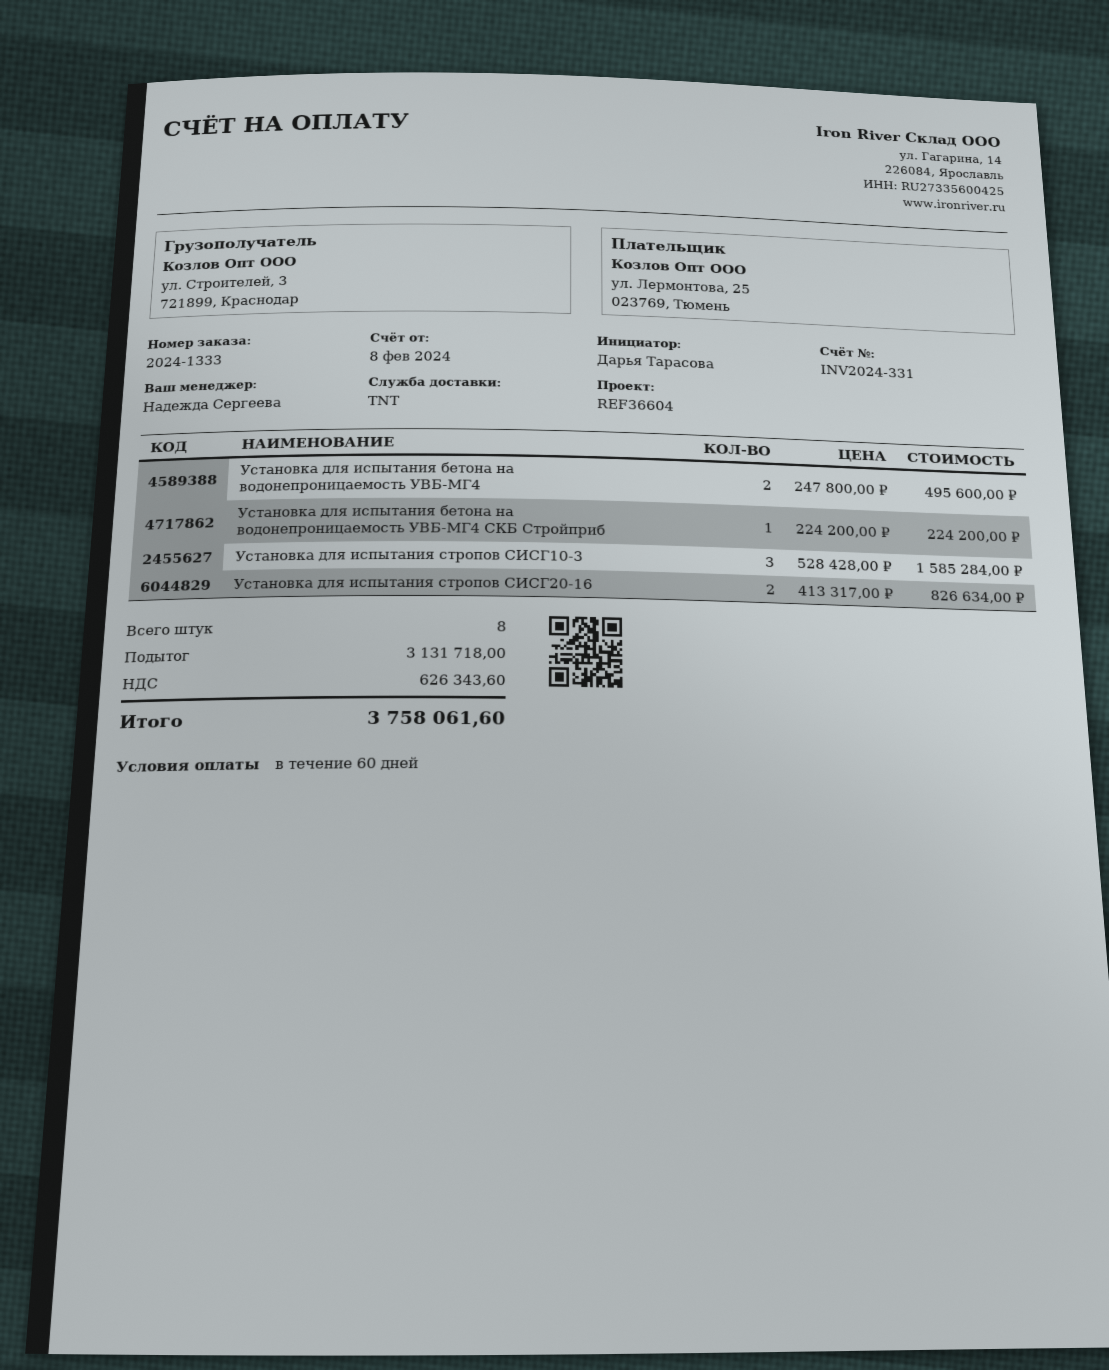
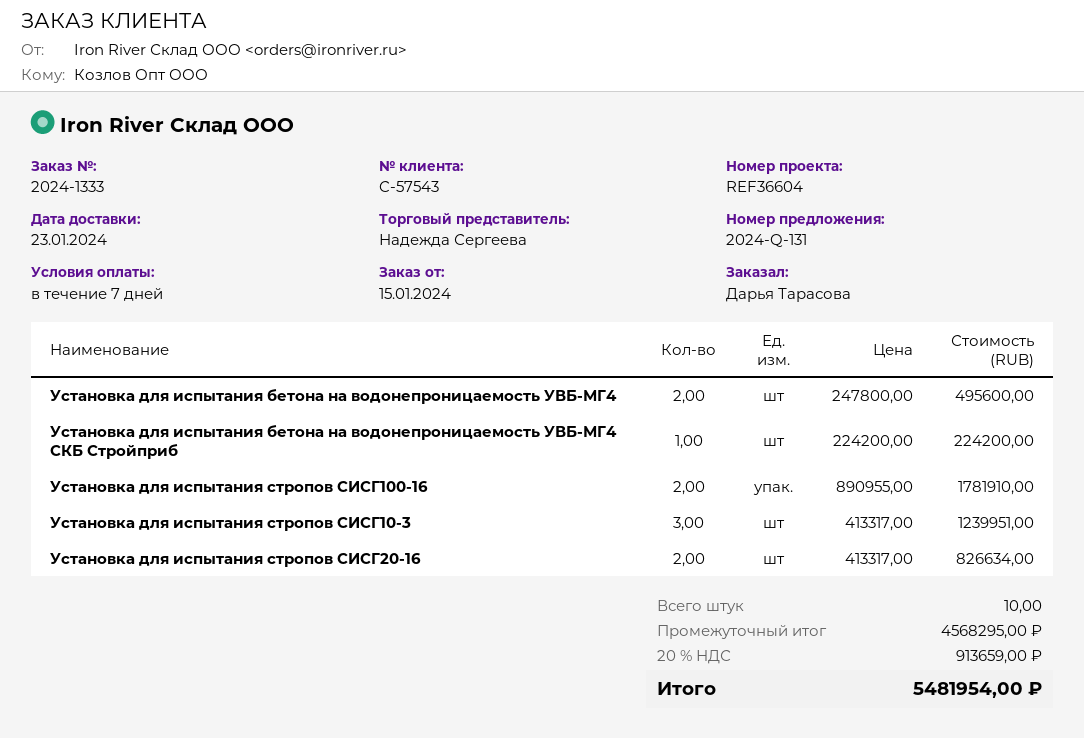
payment terms: 60 days -> 7 days
Установка для испытания стропов СИСГ10-3: 3 x 528428.00 = 1585284.00 -> 3 x 413317.00 = 1239951.00
Установка для испытания стропов СИСГ100-16: none -> 2 x 890955.00 = 1781910.00
total quantity: 8 -> 10
subtotal: 3131718.00 -> 4568295.00
tax: 626343.60 -> 913659.00
total: 3758061.60 -> 5481954.00

